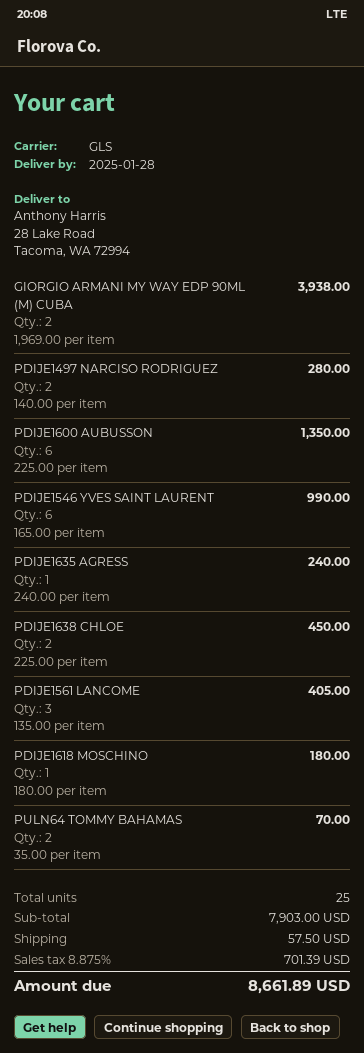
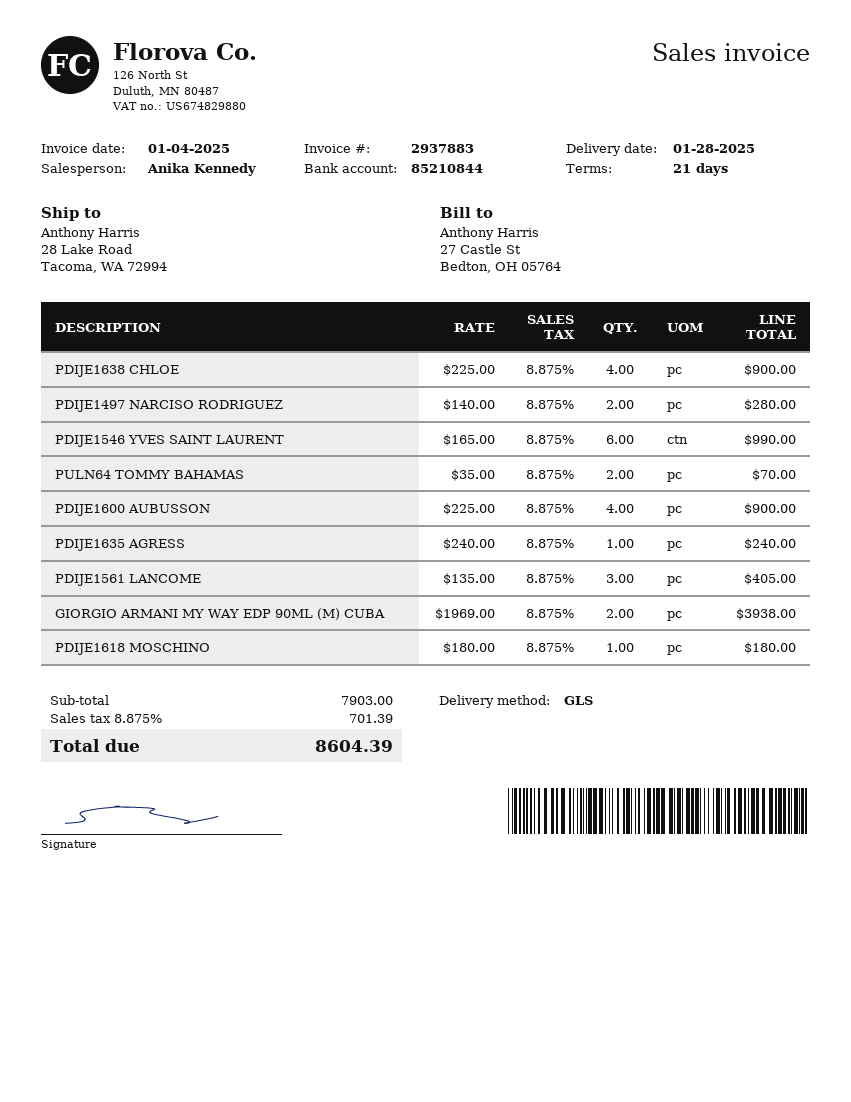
PDIJE1600 AUBUSSON: 6 x 225.00 = 1350.00 -> 4 x 225.00 = 900.00
PDIJE1638 CHLOE: 2 x 225.00 = 450.00 -> 4 x 225.00 = 900.00
shipping: 57.50 -> none
total: 8661.89 -> 8604.39

